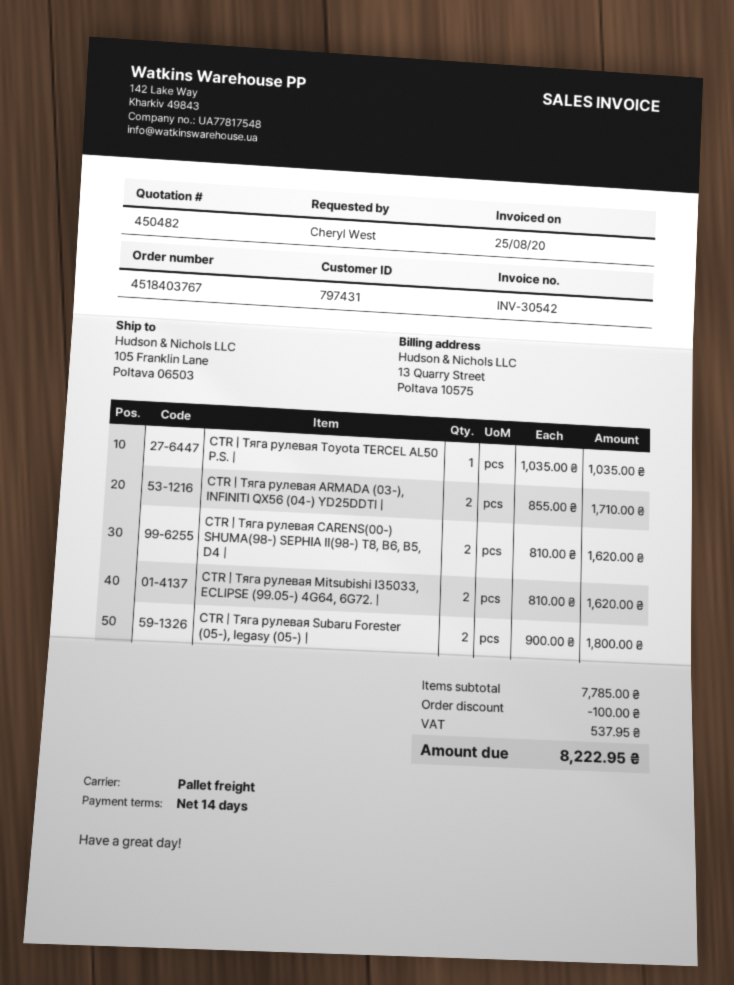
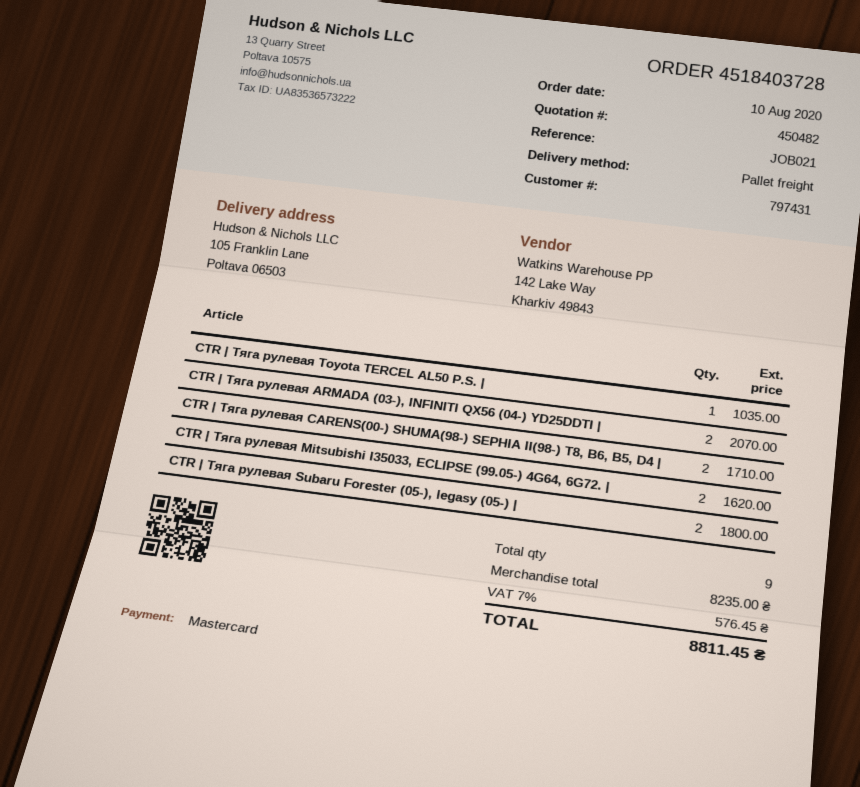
order number: 4518403767 -> 4518403728
CTR | Тяга рулевая ARMADA (03-), INFINITI QX56 (04-) YD25DDTI |: 2 for 1710.00 -> 2 for 2070.00
CTR | Тяга рулевая CARENS(00-) SHUMA(98-) SEPHIA II(98-) T8, B6, B5, D4 |: 2 for 1620.00 -> 2 for 1710.00
subtotal: 7785.00 -> 8235.00
discount: 100.00 -> none
tax: 537.95 -> 576.45
total: 8222.95 -> 8811.45

